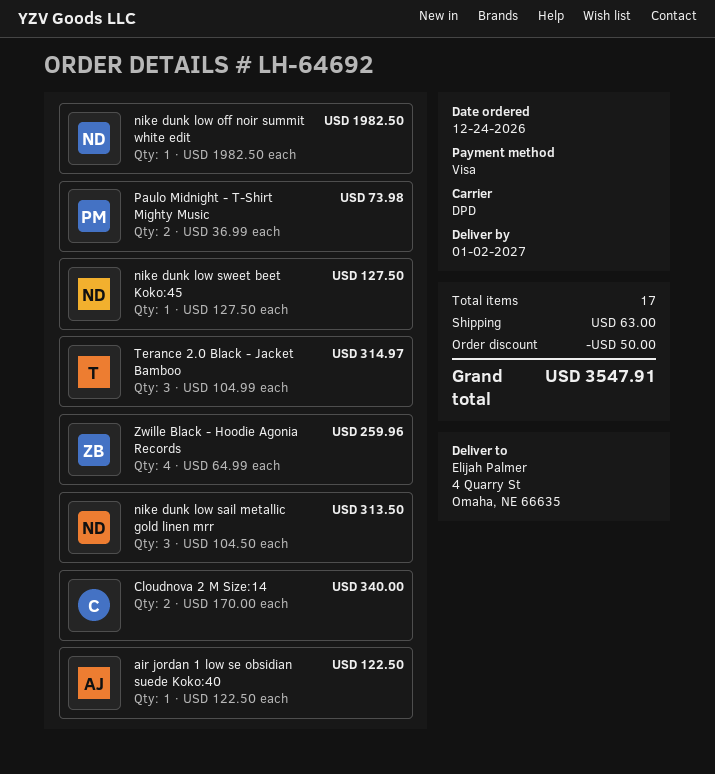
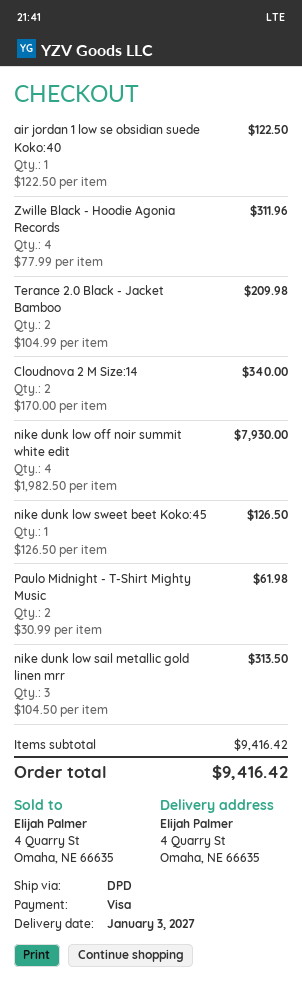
delivery date: 2027-01-02 -> 2027-01-03
nike dunk low off noir summit white edit: 1 x 1982.50 = 1982.50 -> 4 x 1982.50 = 7930.00
Paulo Midnight - T-Shirt Mighty Music: 2 x 36.99 = 73.98 -> 2 x 30.99 = 61.98
nike dunk low sweet beet Koko:45: 1 x 127.50 = 127.50 -> 1 x 126.50 = 126.50
Terance 2.0 Black - Jacket Bamboo: 3 x 104.99 = 314.97 -> 2 x 104.99 = 209.98
Zwille Black - Hoodie Agonia Records: 4 x 64.99 = 259.96 -> 4 x 77.99 = 311.96
discount: 50.00 -> none
shipping: 63.00 -> none
total: 3547.91 -> 9416.42

